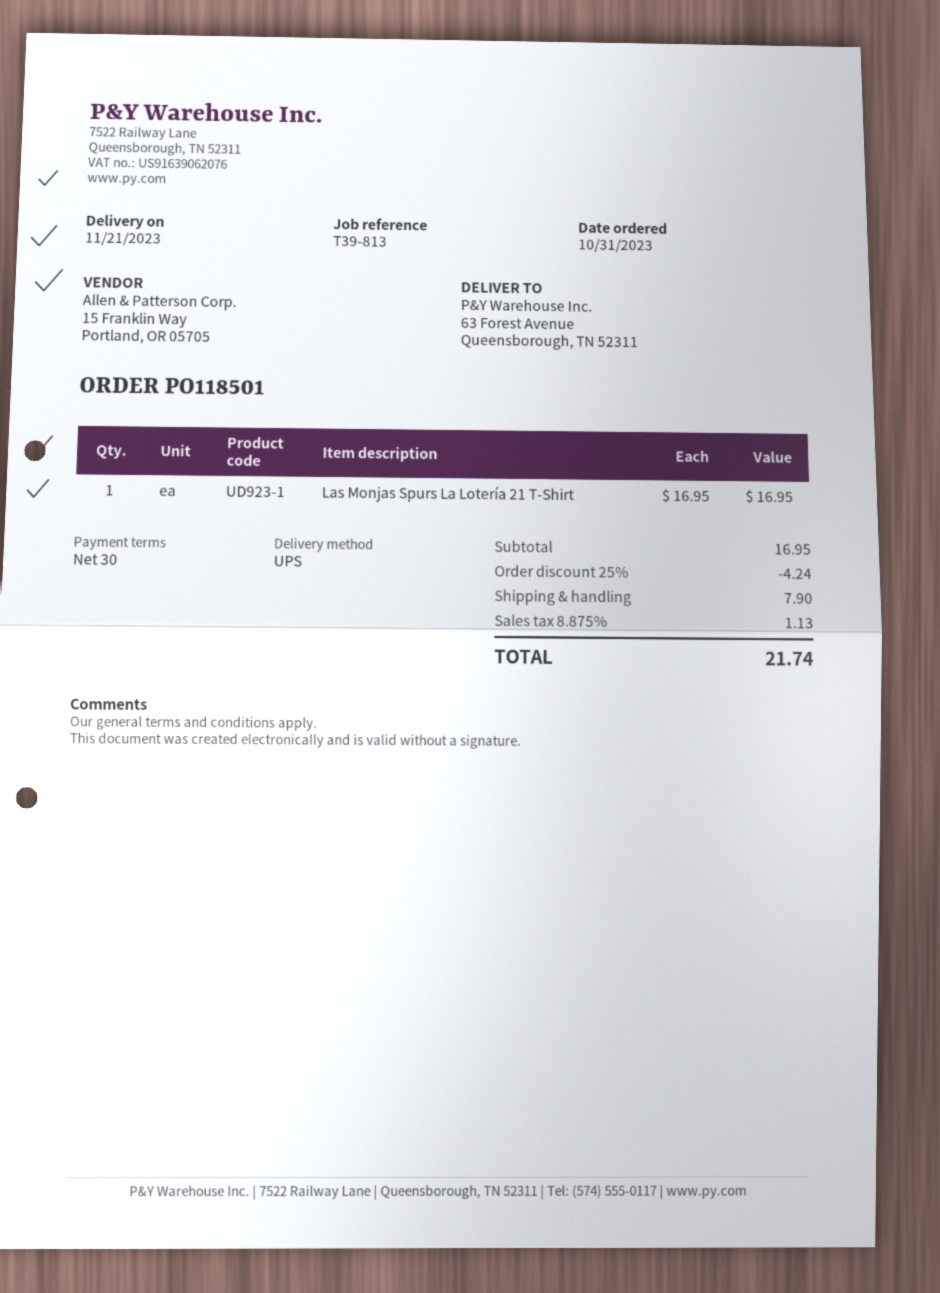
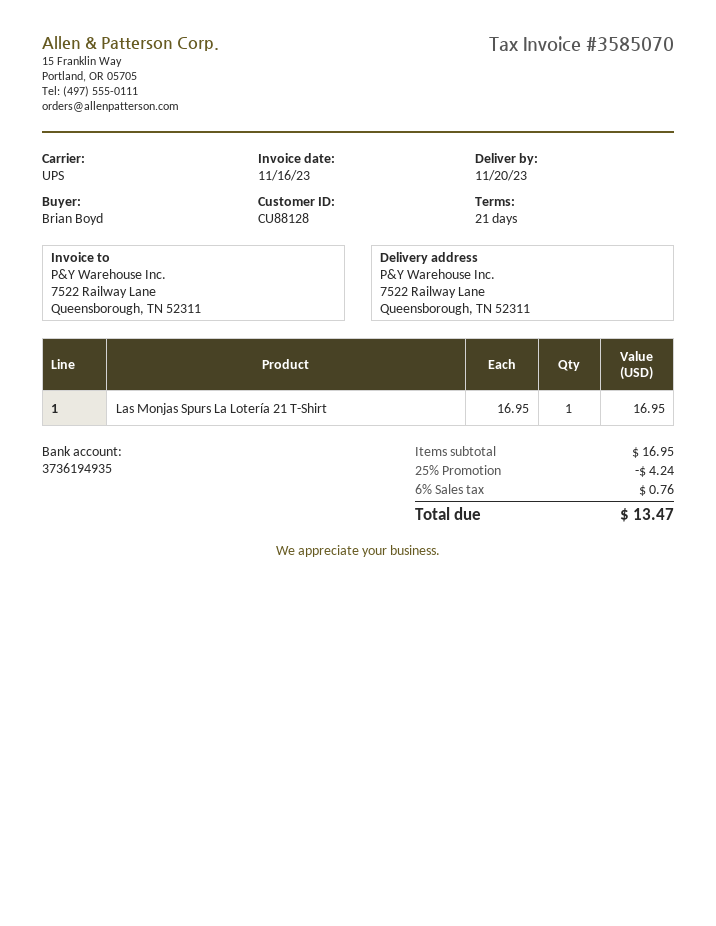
delivery date: 2023-11-21 -> 2023-11-20
payment terms: 30 days -> 21 days
ship to: 63 Forest Avenue, Queensborough, TN 52311 -> 7522 Railway Lane, Queensborough, TN 52311
shipping: 7.90 -> none
tax: 8.875% = 1.13 -> 6% = 0.76
total: 21.74 -> 13.47

